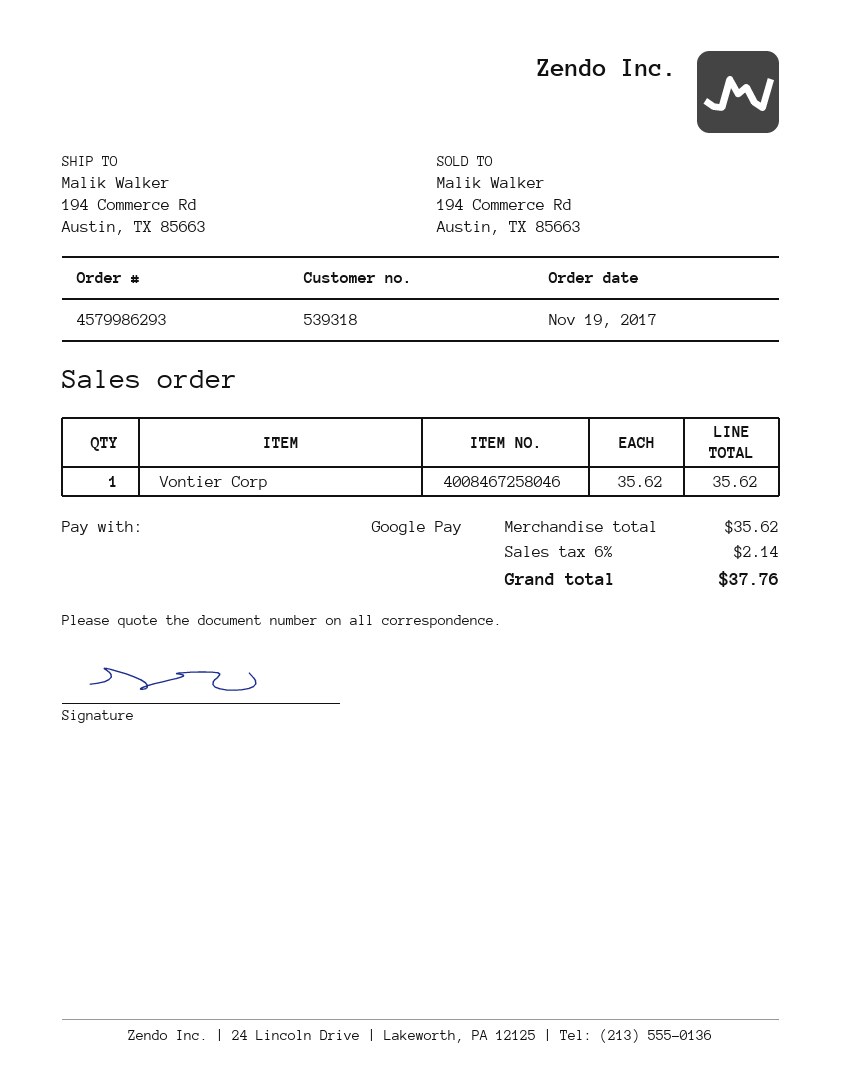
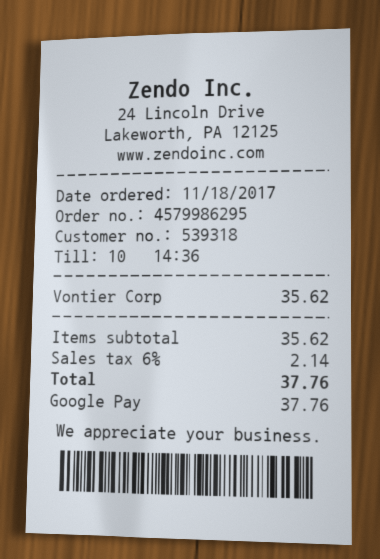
order number: 4579986293 -> 4579986295
order date: 2017-11-19 -> 2017-11-18

